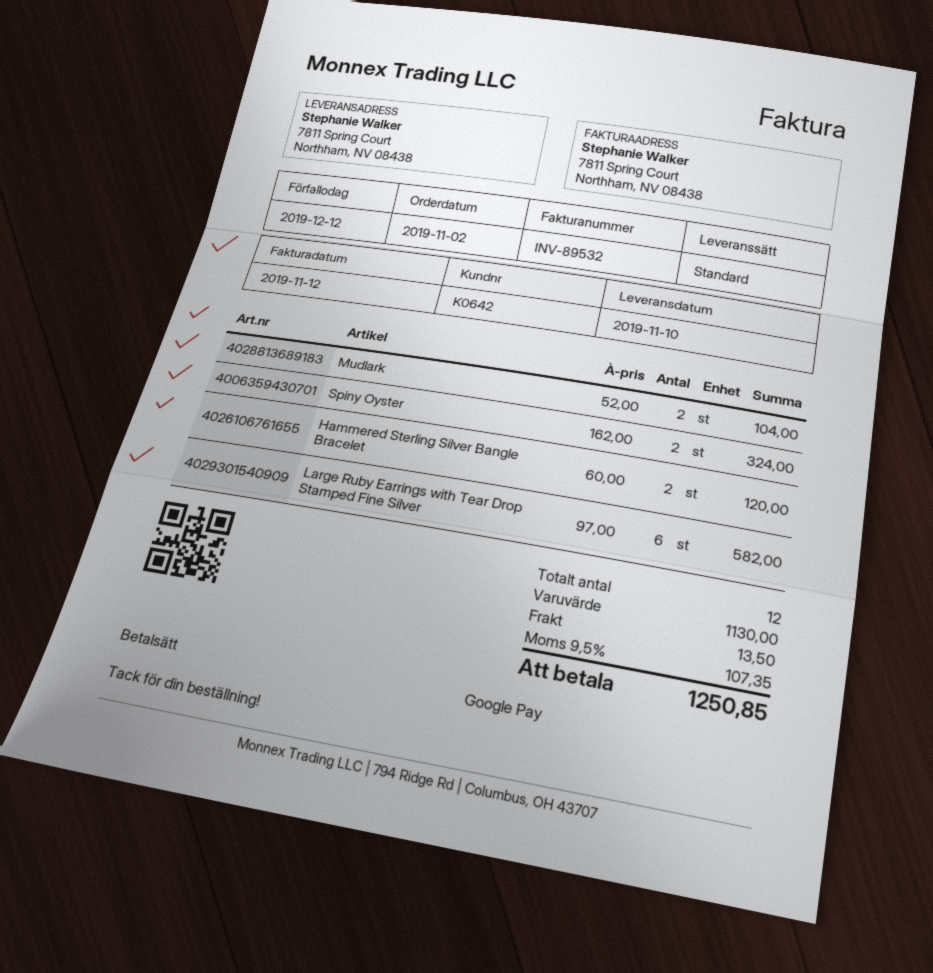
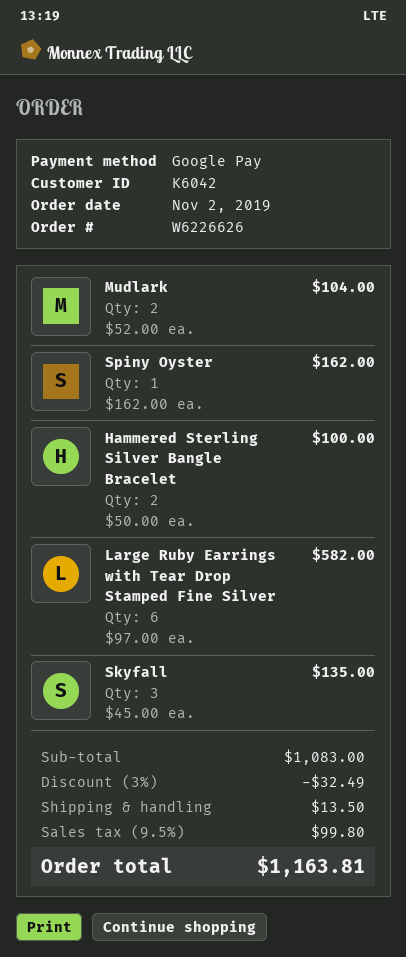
customer number: K0642 -> K6042
Spiny Oyster: 2 x 162.00 = 324.00 -> 1 x 162.00 = 162.00
Hammered Sterling Silver Bangle Bracelet: 2 x 60.00 = 120.00 -> 2 x 50.00 = 100.00
Skyfall: none -> 3 x 45.00 = 135.00
subtotal: 1130.00 -> 1083.00
discount: none -> 3% = 32.49
tax: 9.5% = 107.35 -> 9.5% = 99.80
total: 1250.85 -> 1163.81

